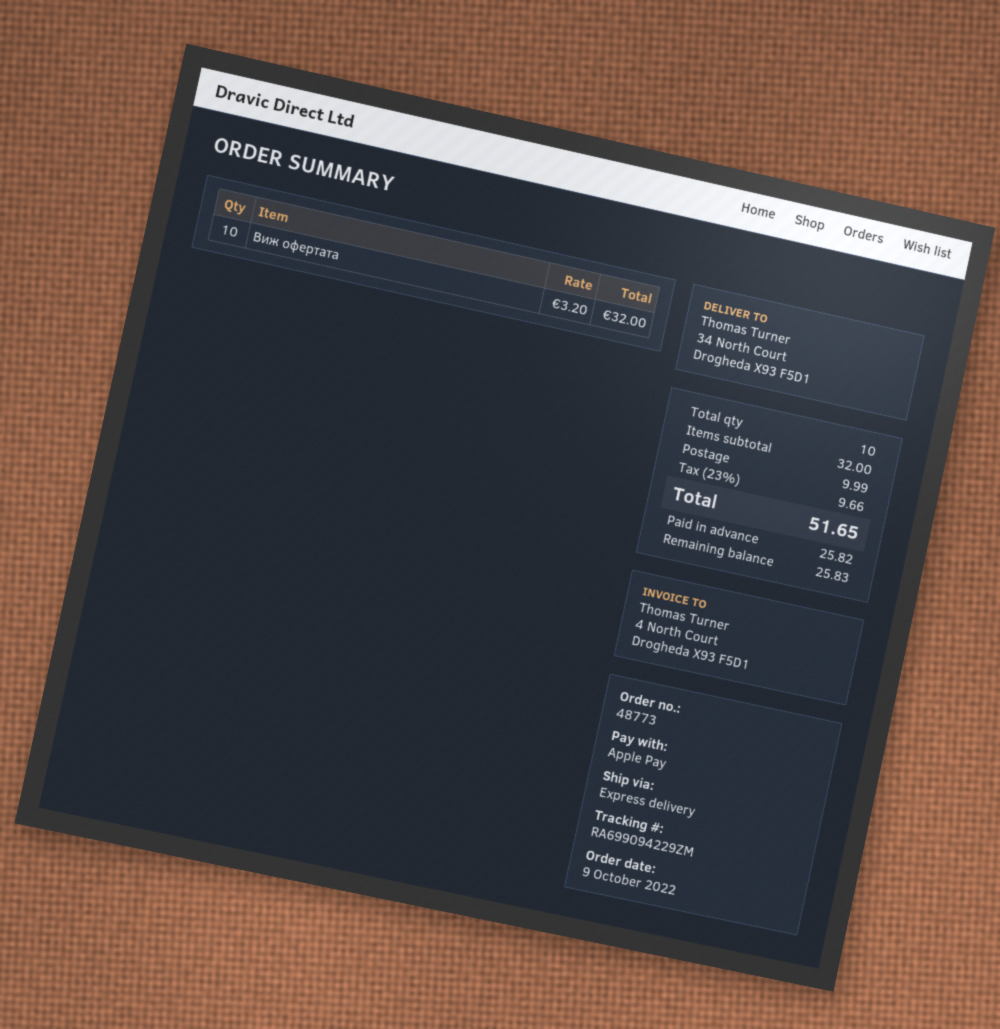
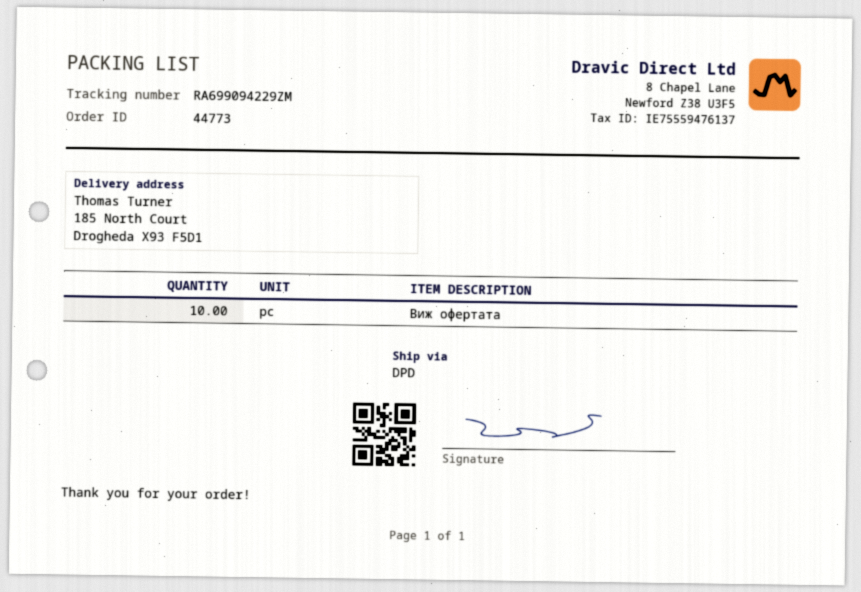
order number: 48773 -> 44773
shipping method: express -> DPD
ship to: 34 North Court, Drogheda X93 F5D1 -> 185 North Court, Drogheda X93 F5D1

